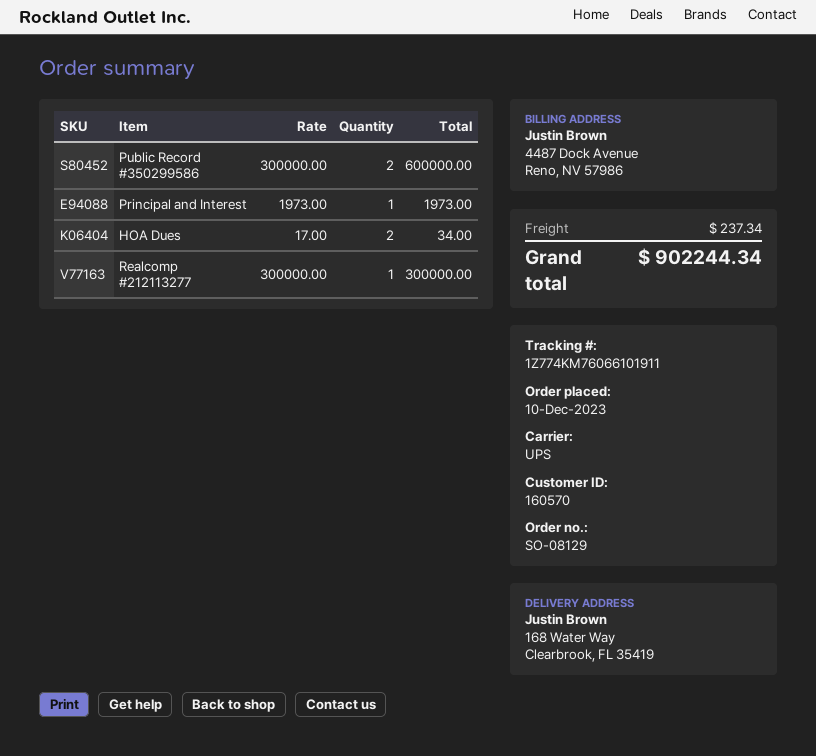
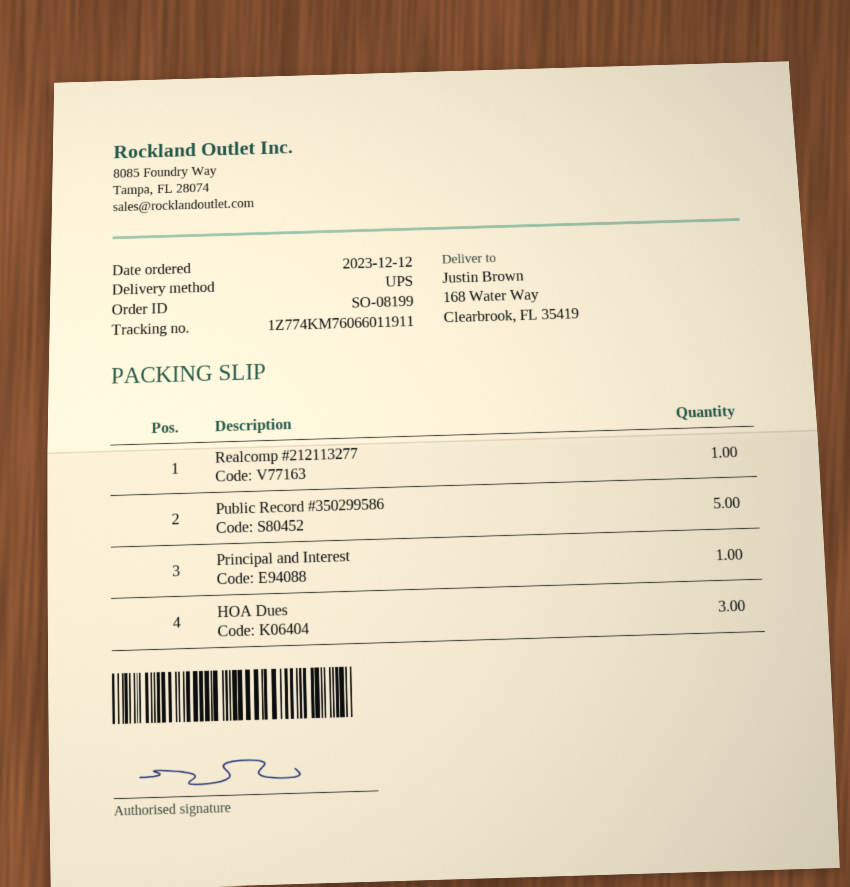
order number: SO-08129 -> SO-08199
order date: 2023-12-10 -> 2023-12-12
tracking number: 1Z774KM76066101911 -> 1Z774KM76066011911
Public Record #350299586: 2 -> 5
HOA Dues: 2 -> 3

